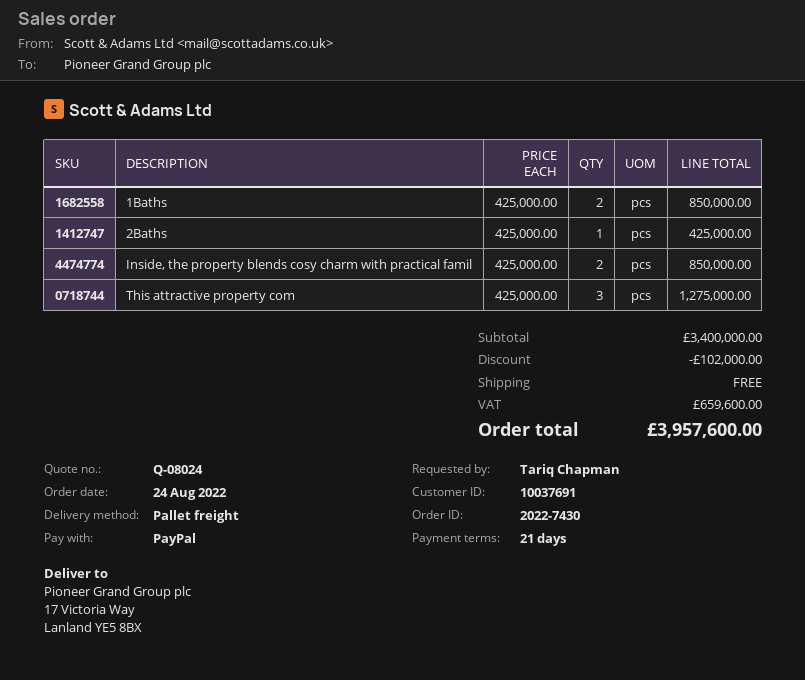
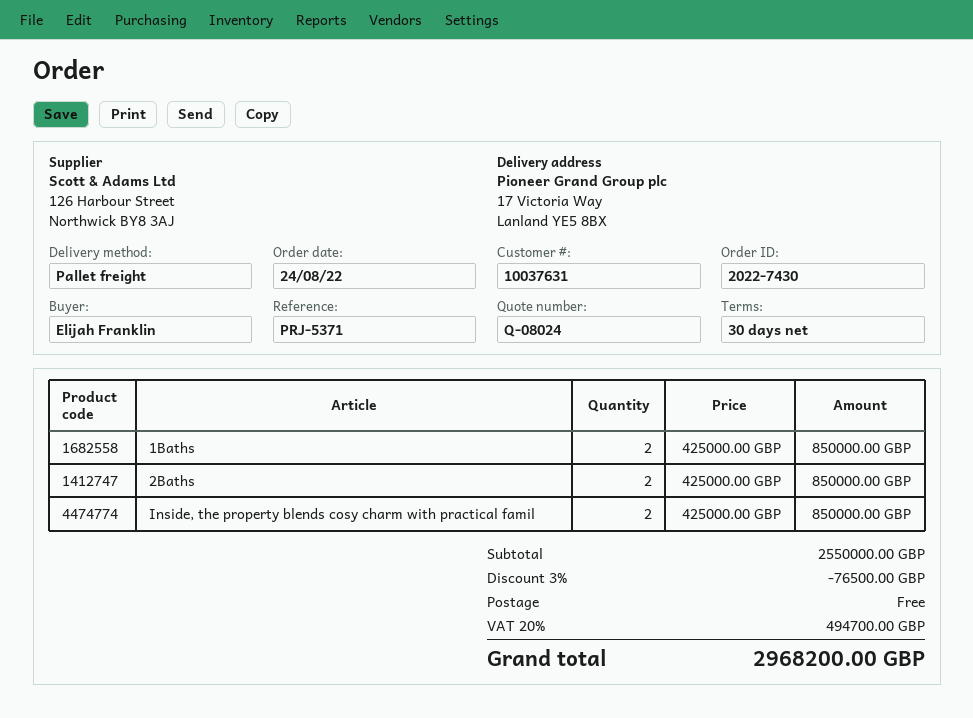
payment terms: 21 days -> 30 days
customer number: 10037691 -> 10037631
ordered by: Tariq Chapman -> Elijah Franklin
2Baths: 1 x 425000.00 = 425000.00 -> 2 x 425000.00 = 850000.00
This attractive property com: 3 x 425000.00 = 1275000.00 -> none
subtotal: 3400000.00 -> 2550000.00
discount: 102000.00 -> 76500.00
tax: 659600.00 -> 494700.00
total: 3957600.00 -> 2968200.00

